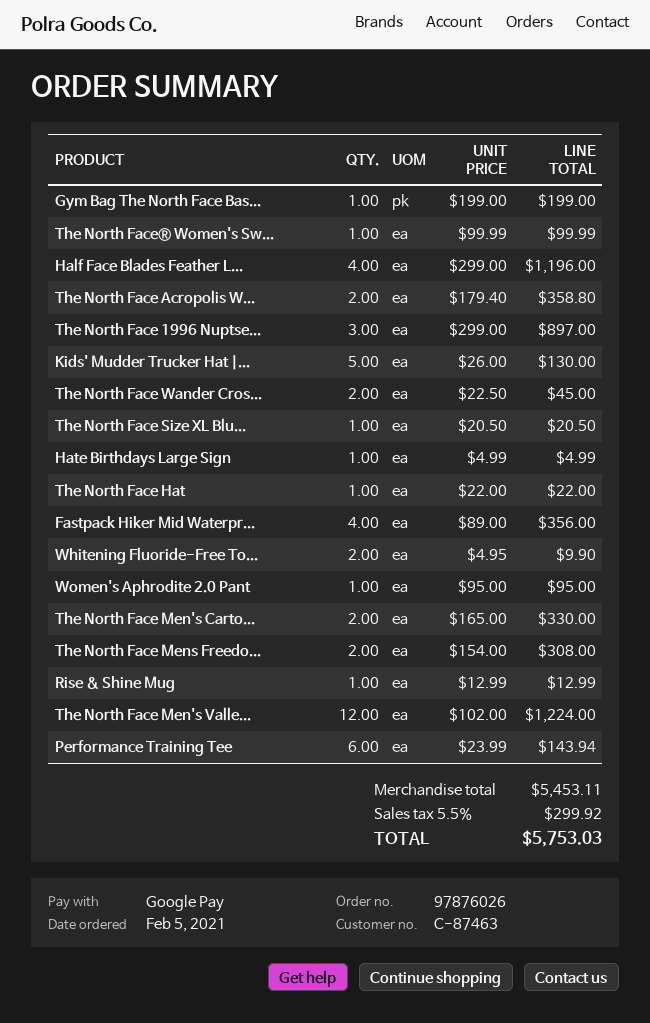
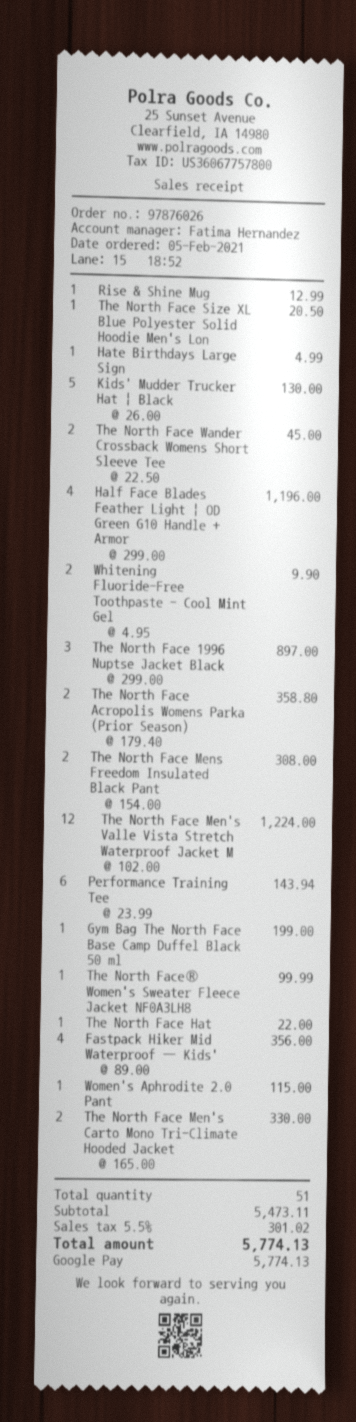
Women's Aphrodite 2.0 Pant: 1 x 95.00 = 95.00 -> 1 x 115.00 = 115.00
subtotal: 5453.11 -> 5473.11
tax: 5.5% = 299.92 -> 5.5% = 301.02
total: 5753.03 -> 5774.13

